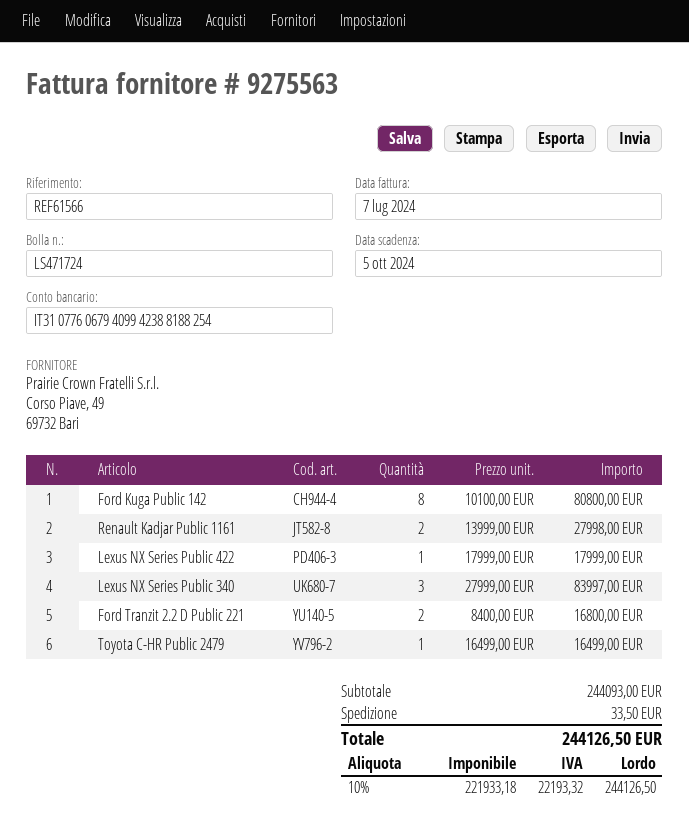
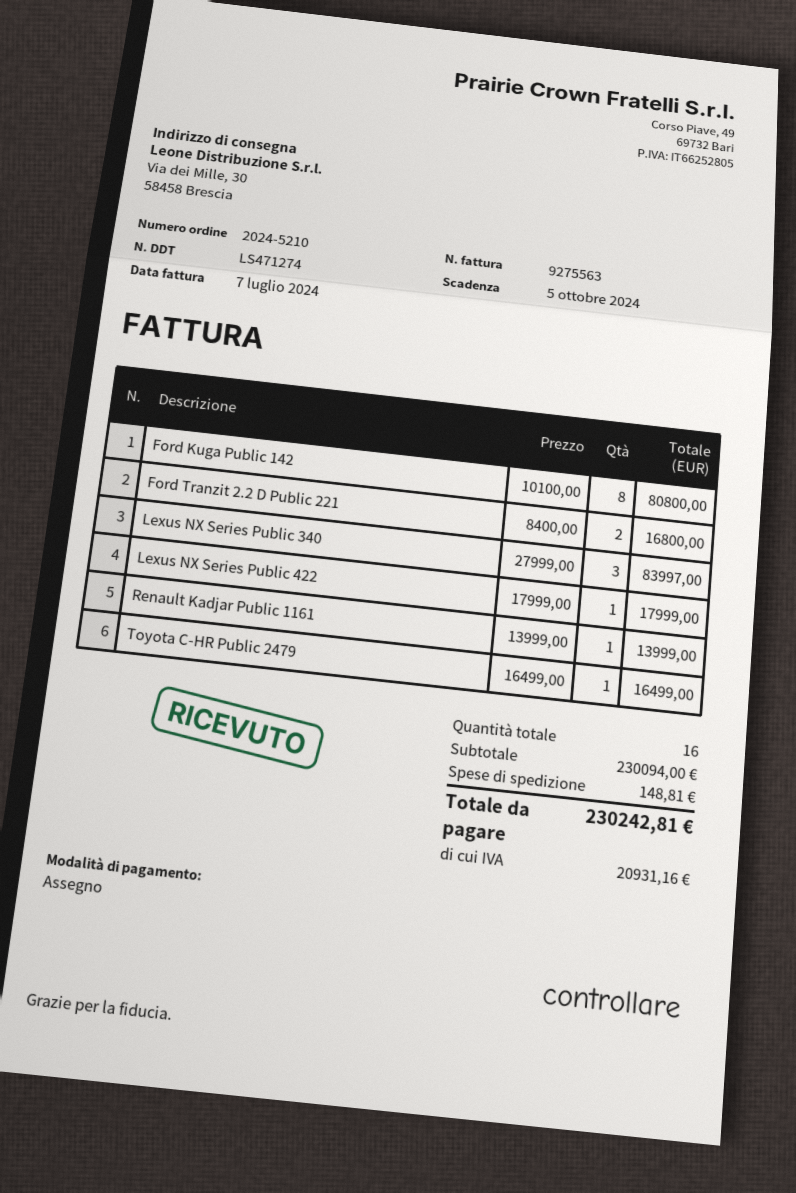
delivery note number: LS471724 -> LS471274
Renault Kadjar Public 1161: 2 x 13999.00 = 27998.00 -> 1 x 13999.00 = 13999.00
subtotal: 244093.00 -> 230094.00
shipping: 33.50 -> 148.81
tax: 22193.32 -> 20931.16
total: 244126.50 -> 230242.81

